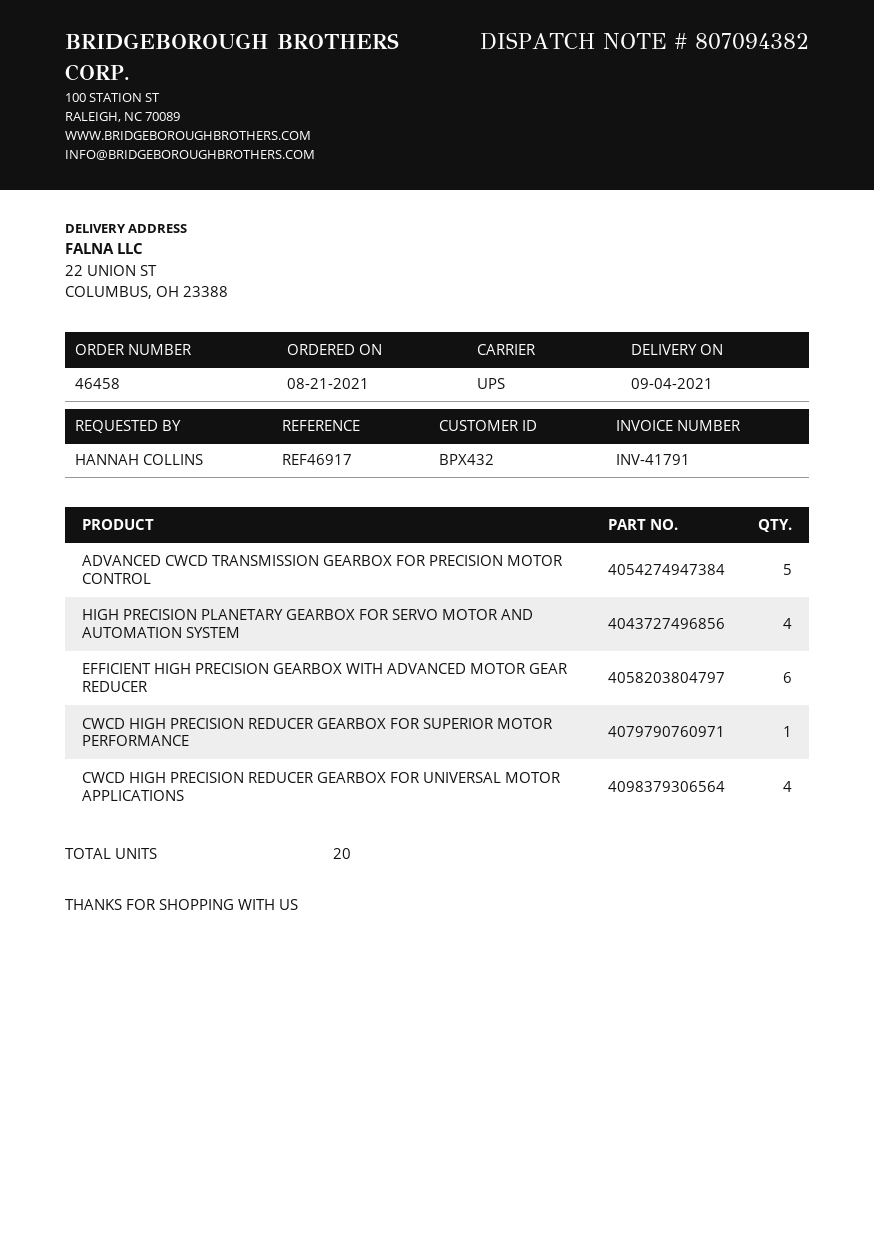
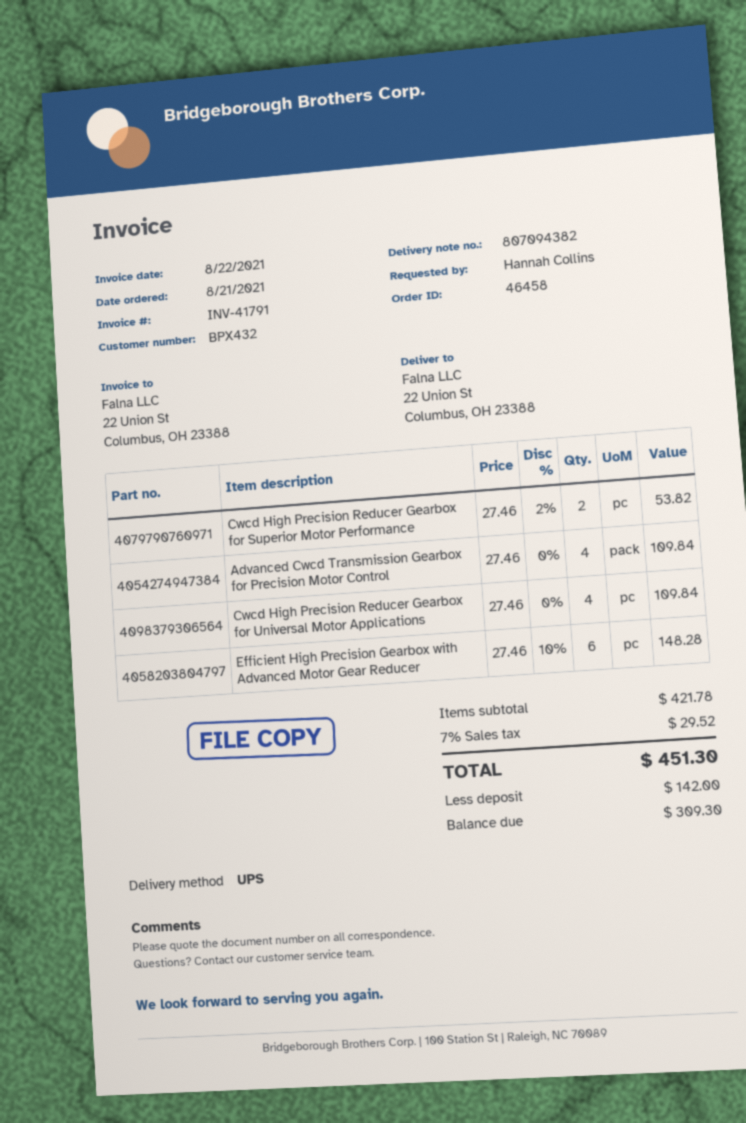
ADVANCED CWCD TRANSMISSION GEARBOX FOR PRECISION MOTOR CONTROL: 5 -> 4
HIGH PRECISION PLANETARY GEARBOX FOR SERVO MOTOR AND AUTOMATION SYSTEM: 4 -> none
CWCD HIGH PRECISION REDUCER GEARBOX FOR SUPERIOR MOTOR PERFORMANCE: 1 -> 2

